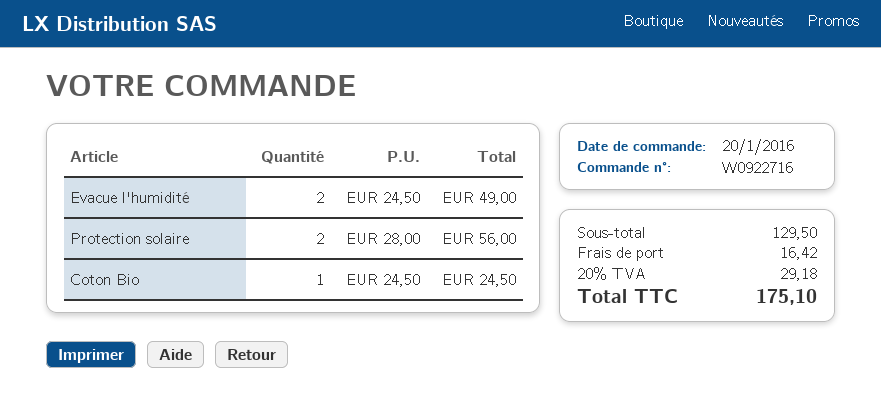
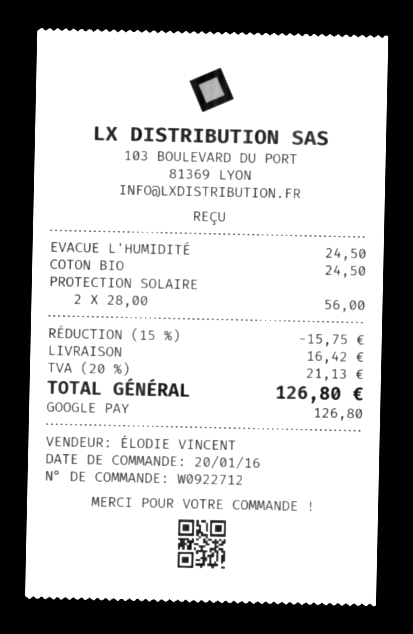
order number: W0922716 -> W0922712
Evacue l'humidité: 2 x 24.50 = 49.00 -> 1 x 24.50 = 24.50
discount: none -> 15% = 15.75
tax: 20% = 29.18 -> 20% = 21.13
total: 175.10 -> 126.80

